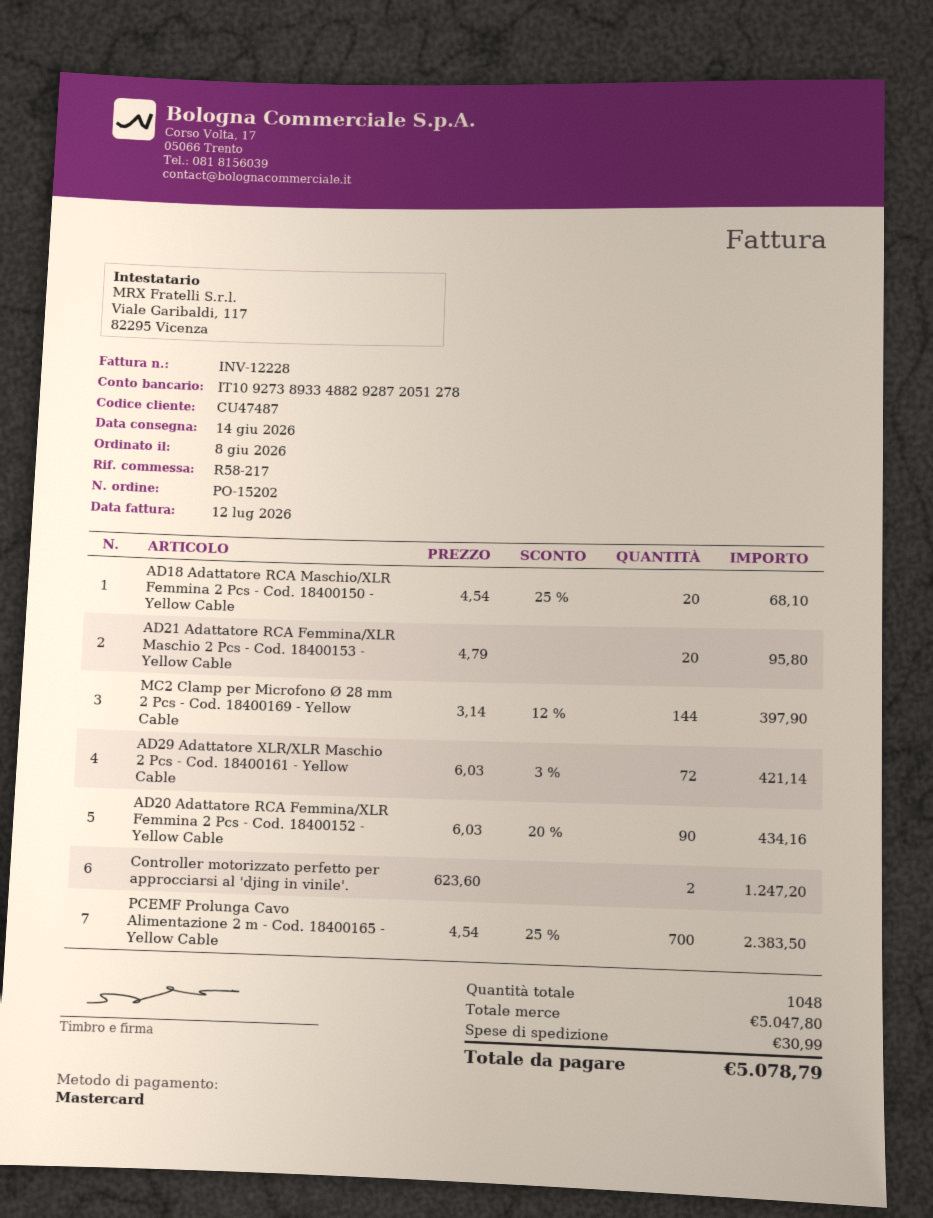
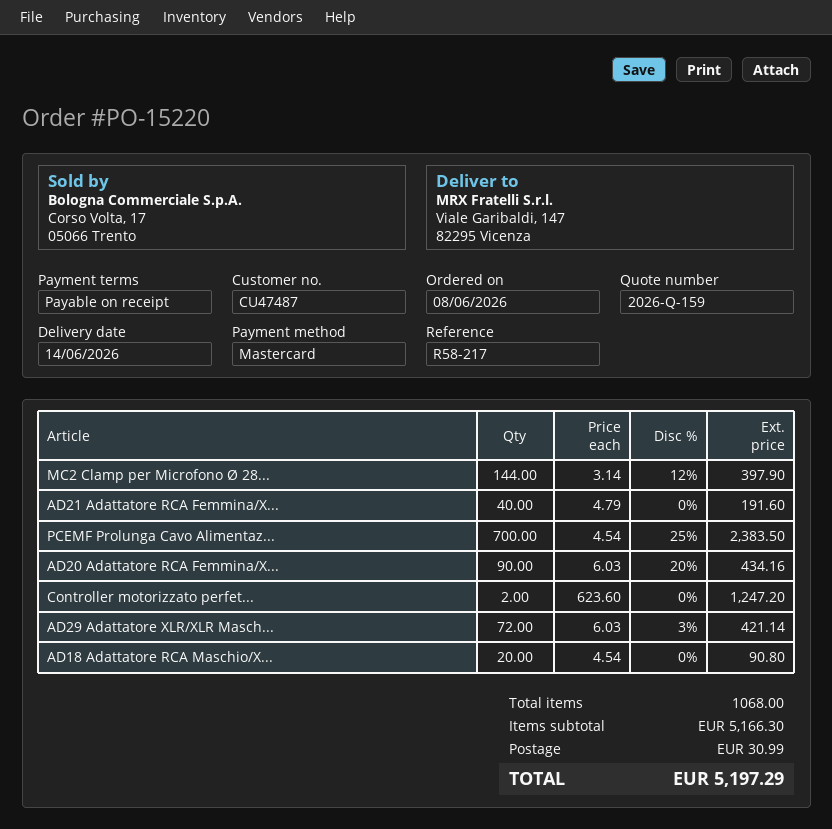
order number: PO-15202 -> PO-15220
AD18 Adattatore RCA Maschio/XLR Femmina 2 Pcs - Cod. 18400150 - Yellow Cable: 20 x 4.54 - 25% = 68.10 -> 20 x 4.54 = 90.80
AD21 Adattatore RCA Femmina/XLR Maschio 2 Pcs - Cod. 18400153 - Yellow Cable: 20 x 4.79 = 95.80 -> 40 x 4.79 = 191.60
total quantity: 1048 -> 1068
subtotal: 5047.80 -> 5166.30
total: 5078.79 -> 5197.29

